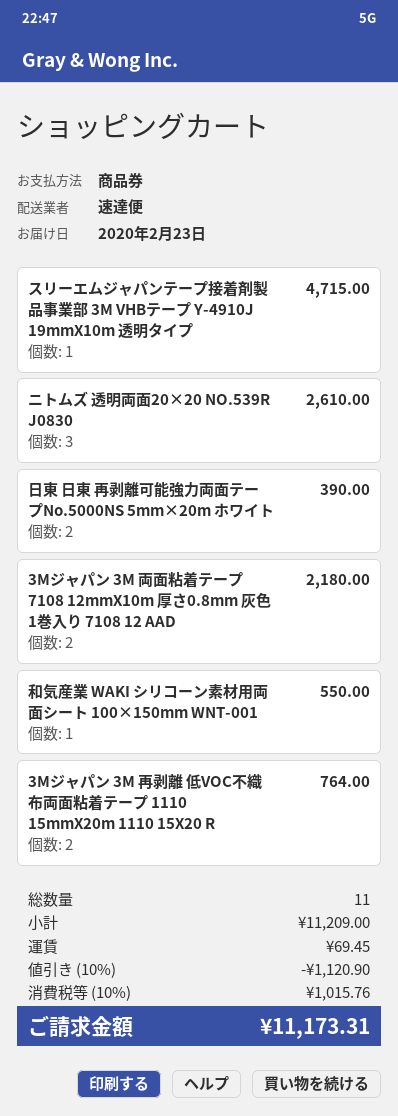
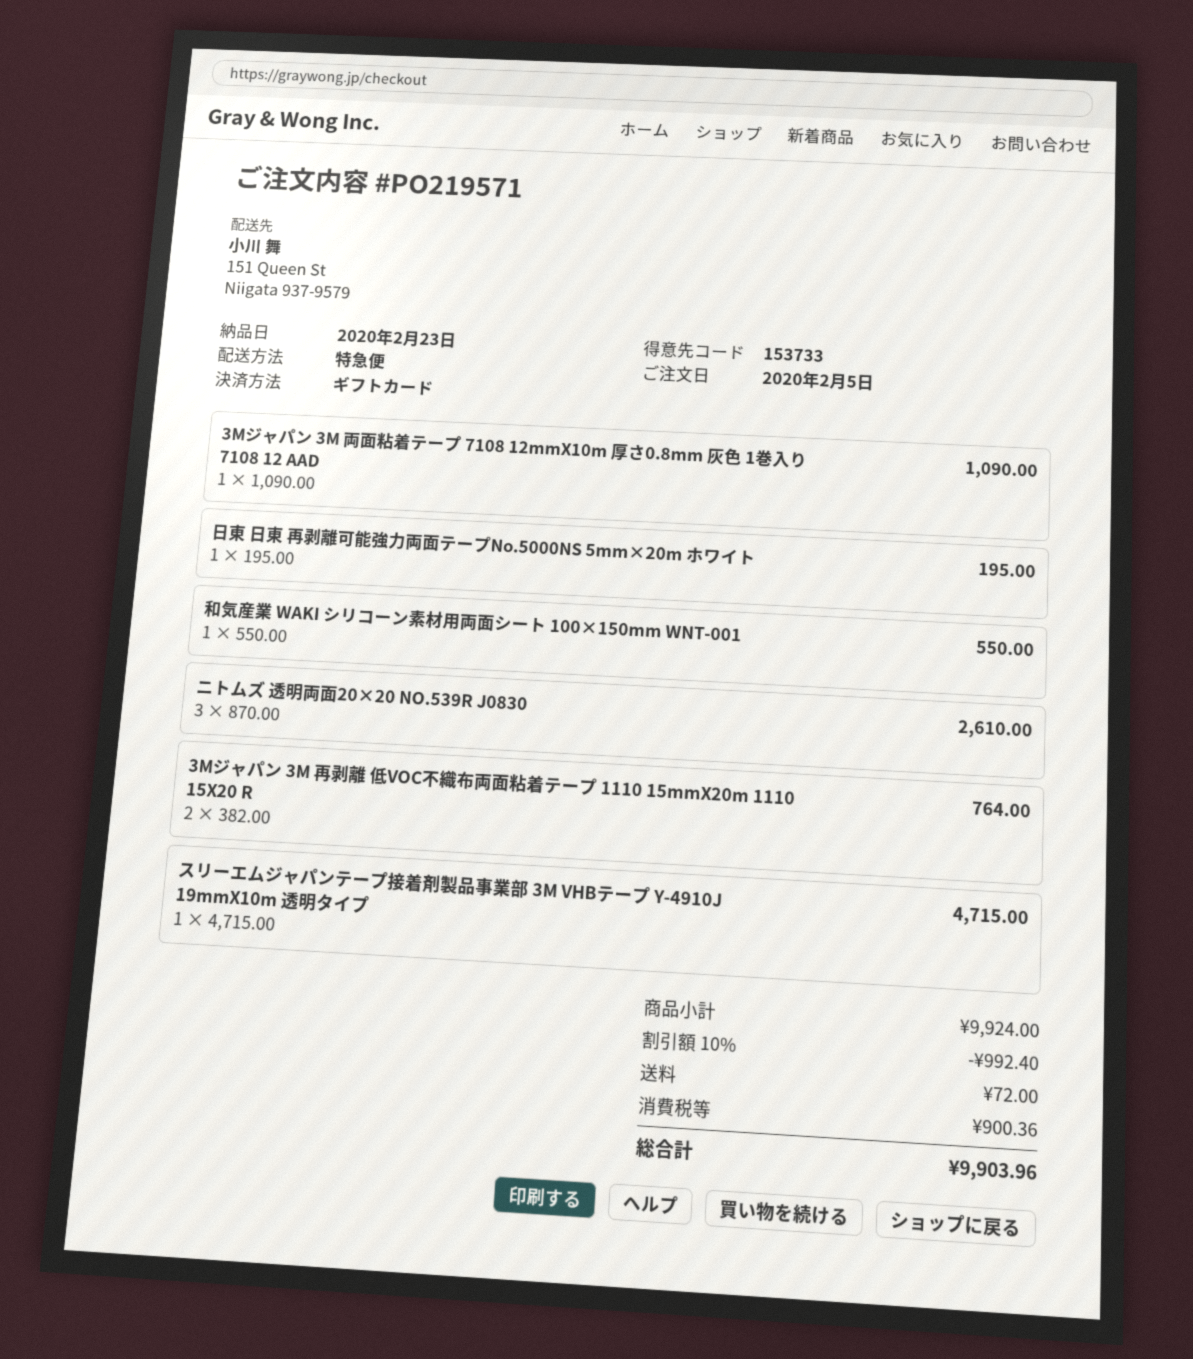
日東 日東 再剥離可能強力両面テープNo.5000NS 5mm×20m ホワイト: 2 for 390.00 -> 1 for 195.00
3Mジャパン 3M 両面粘着テープ 7108 12mmX10m 厚さ0.8mm 灰色 1巻入り 7108 12 AAD: 2 for 2180.00 -> 1 for 1090.00
subtotal: 11209.00 -> 9924.00
discount: 10% = 1120.90 -> 10% = 992.40
shipping: 69.45 -> 72.00
tax: 1015.76 -> 900.36
total: 11173.31 -> 9903.96

